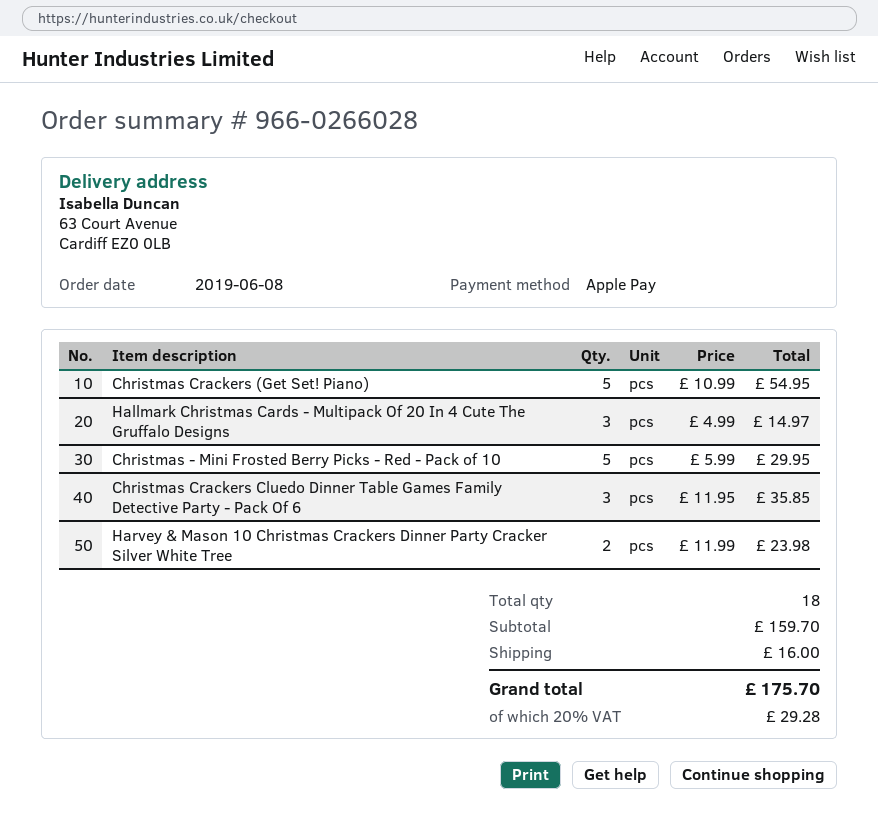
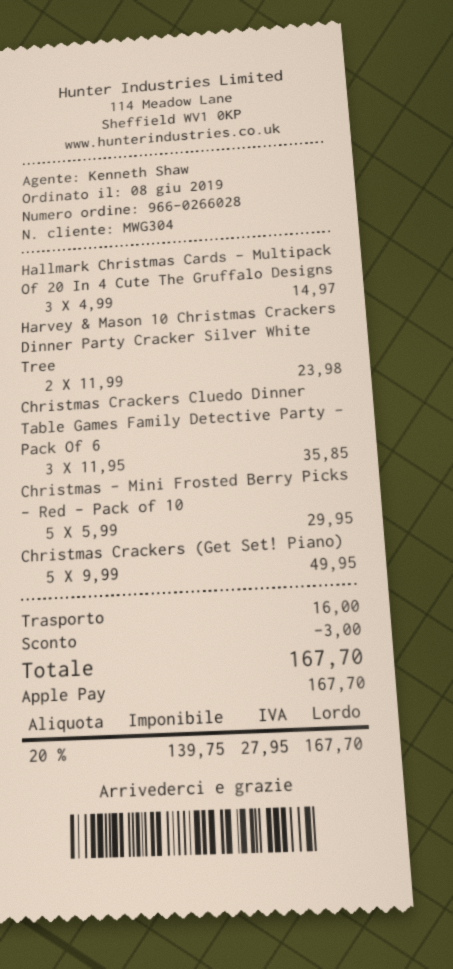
Christmas Crackers (Get Set! Piano): 5 x 10.99 = 54.95 -> 5 x 9.99 = 49.95
discount: none -> 3.00
tax: 20% = 29.28 -> 20% = 27.95
total: 175.70 -> 167.70

